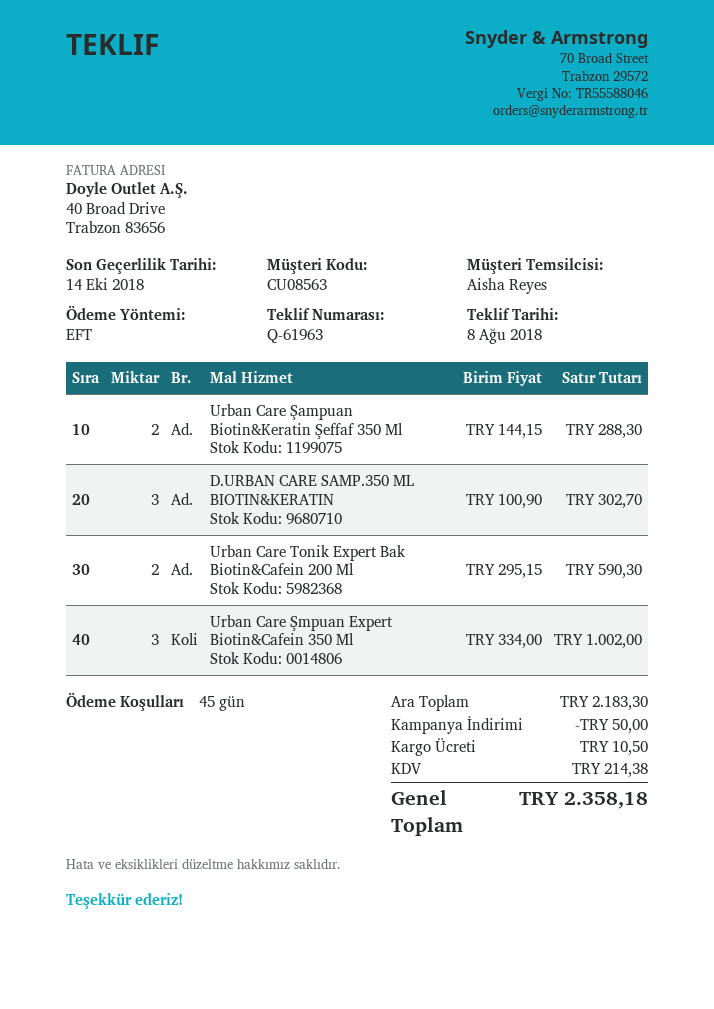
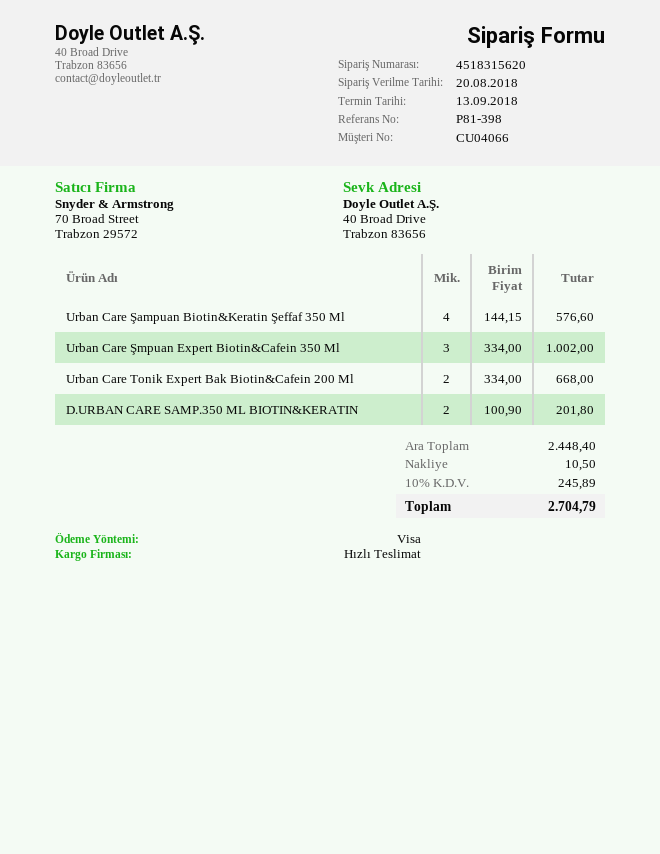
customer number: CU08563 -> CU04066
payment method: bank transfer -> Visa
Urban Care Şampuan Biotin&Keratin Şeffaf 350 Ml: 2 x 144.15 = 288.30 -> 4 x 144.15 = 576.60
D.URBAN CARE SAMP.350 ML BIOTIN&KERATIN: 3 x 100.90 = 302.70 -> 2 x 100.90 = 201.80
Urban Care Tonik Expert Bak Biotin&Cafein 200 Ml: 2 x 295.15 = 590.30 -> 2 x 334.00 = 668.00
subtotal: 2183.30 -> 2448.40
discount: 50.00 -> none
tax: 214.38 -> 245.89
total: 2358.18 -> 2704.79

